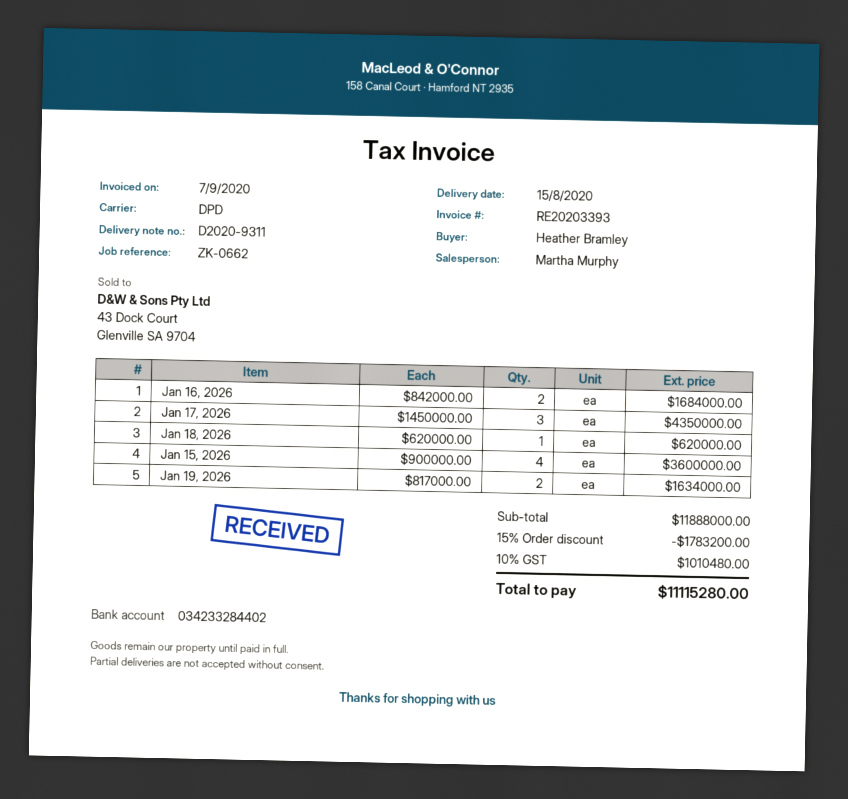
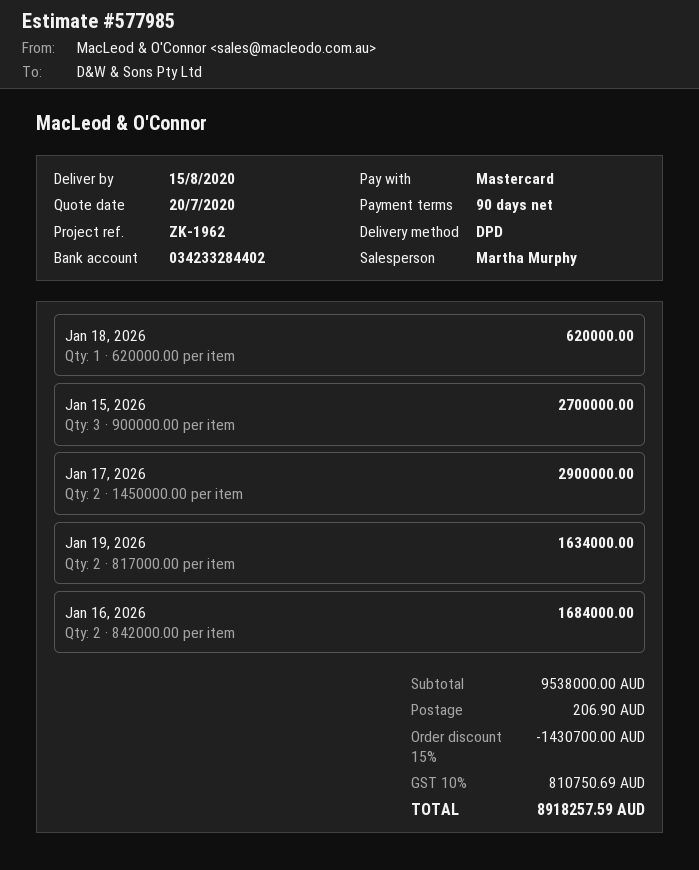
reference: ZK-0662 -> ZK-1962
Jan 17, 2026: 3 x 1450000.00 = 4350000.00 -> 2 x 1450000.00 = 2900000.00
Jan 15, 2026: 4 x 900000.00 = 3600000.00 -> 3 x 900000.00 = 2700000.00
subtotal: 11888000.00 -> 9538000.00
discount: 15% = 1783200.00 -> 15% = 1430700.00
shipping: none -> 206.90
tax: 10% = 1010480.00 -> 10% = 810750.69
total: 11115280.00 -> 8918257.59

